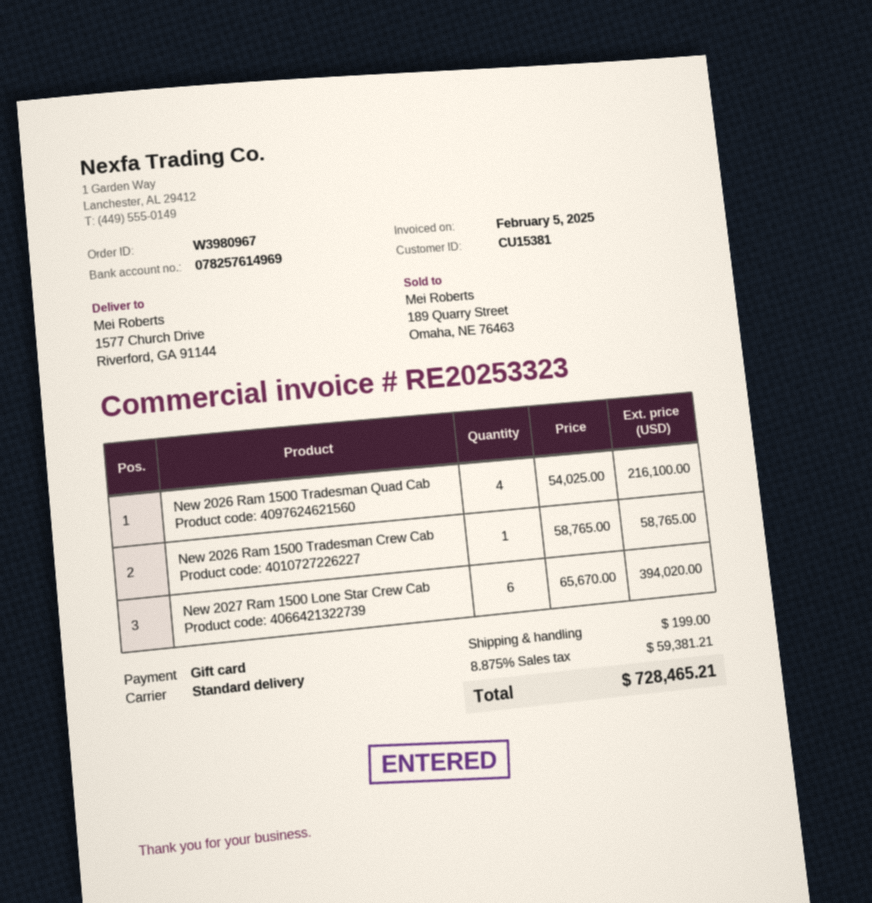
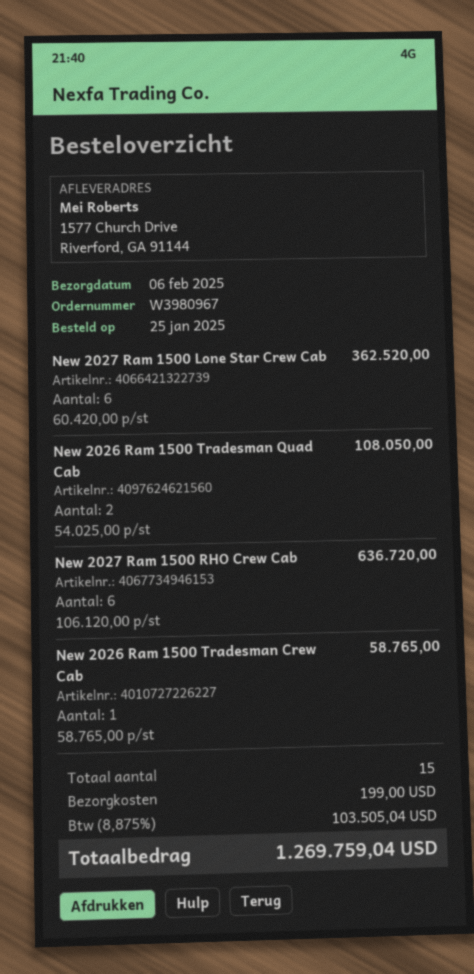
New 2026 Ram 1500 Tradesman Quad Cab: 4 x 54025.00 = 216100.00 -> 2 x 54025.00 = 108050.00
New 2027 Ram 1500 Lone Star Crew Cab: 6 x 65670.00 = 394020.00 -> 6 x 60420.00 = 362520.00
New 2027 Ram 1500 RHO Crew Cab: none -> 6 x 106120.00 = 636720.00
tax: 8.875% = 59381.21 -> 8.875% = 103505.04
total: 728465.21 -> 1269759.04

